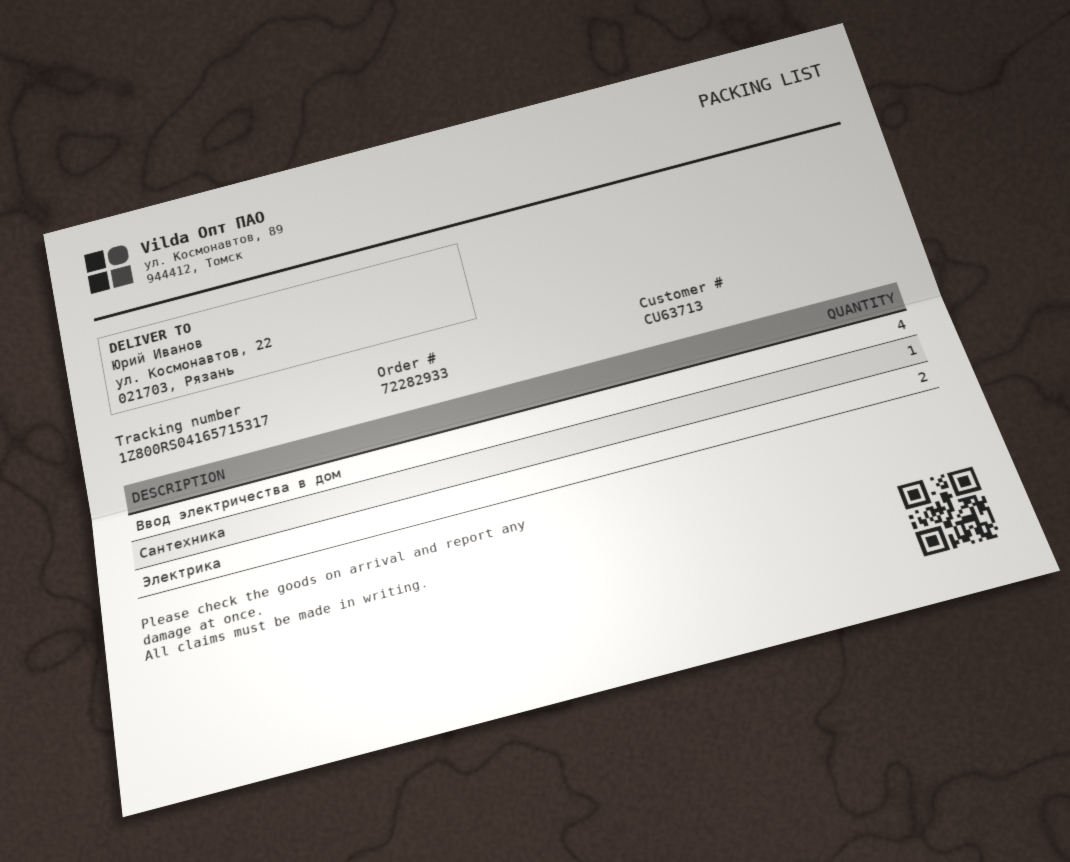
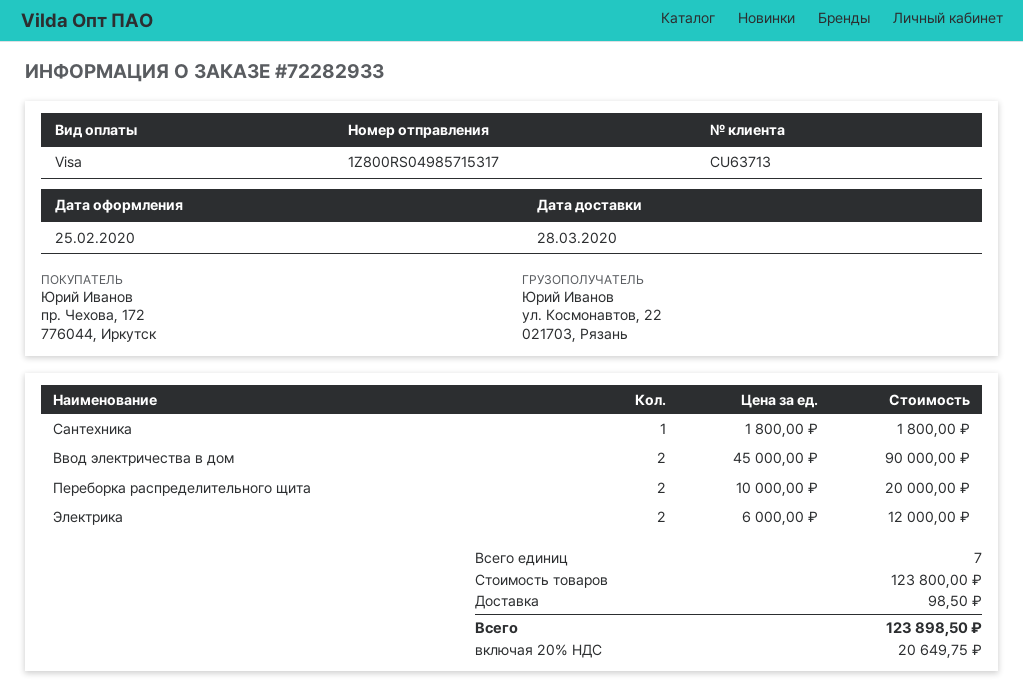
tracking number: 1Z800RS04165715317 -> 1Z800RS04985715317
Ввод электричества в дом: 4 -> 2
Переборка распределительного щита: none -> 2

